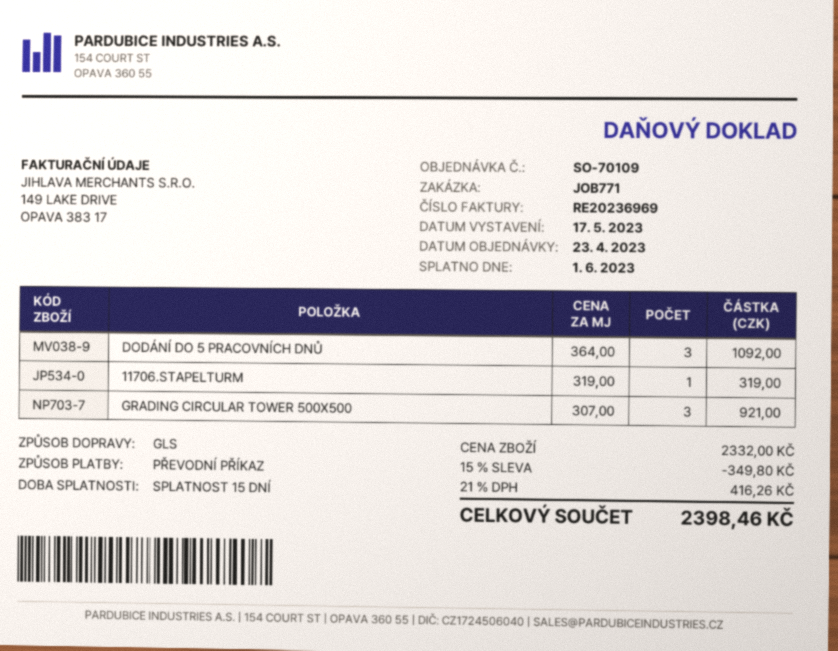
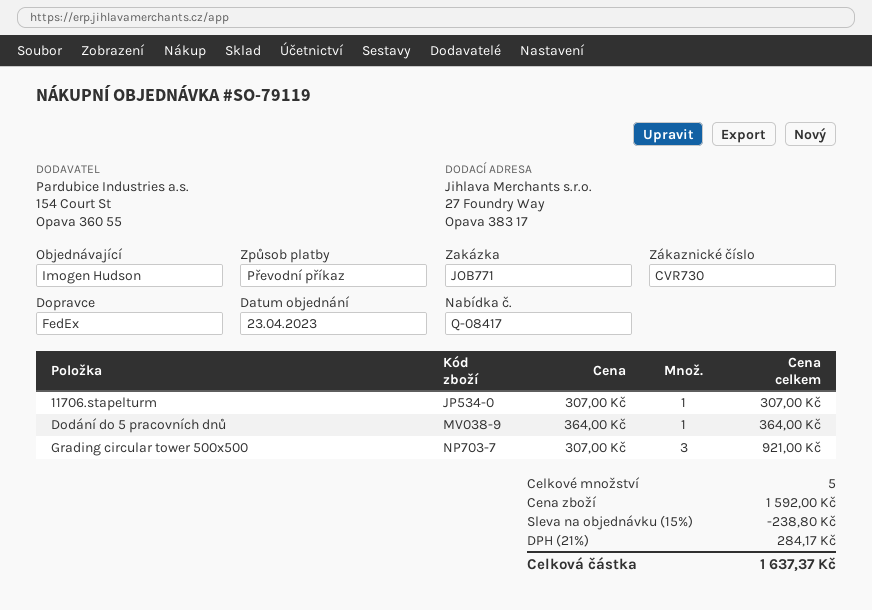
order number: SO-70109 -> SO-79119
shipping method: GLS -> FedEx
DODÁNÍ DO 5 PRACOVNÍCH DNŮ: 3 x 364.00 = 1092.00 -> 1 x 364.00 = 364.00
11706.STAPELTURM: 1 x 319.00 = 319.00 -> 1 x 307.00 = 307.00
subtotal: 2332.00 -> 1592.00
discount: 15% = 349.80 -> 15% = 238.80
tax: 21% = 416.26 -> 21% = 284.17
total: 2398.46 -> 1637.37

